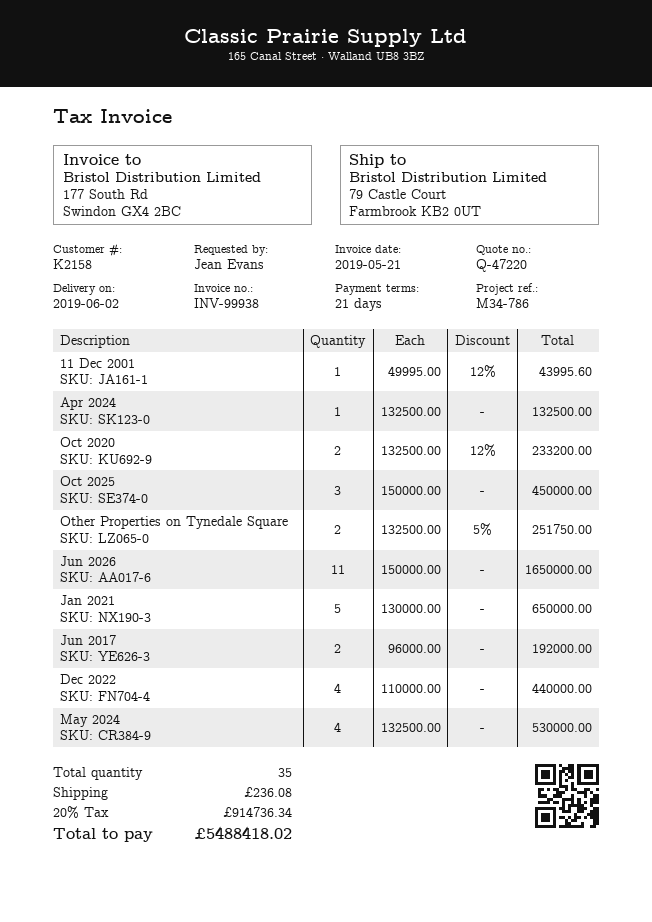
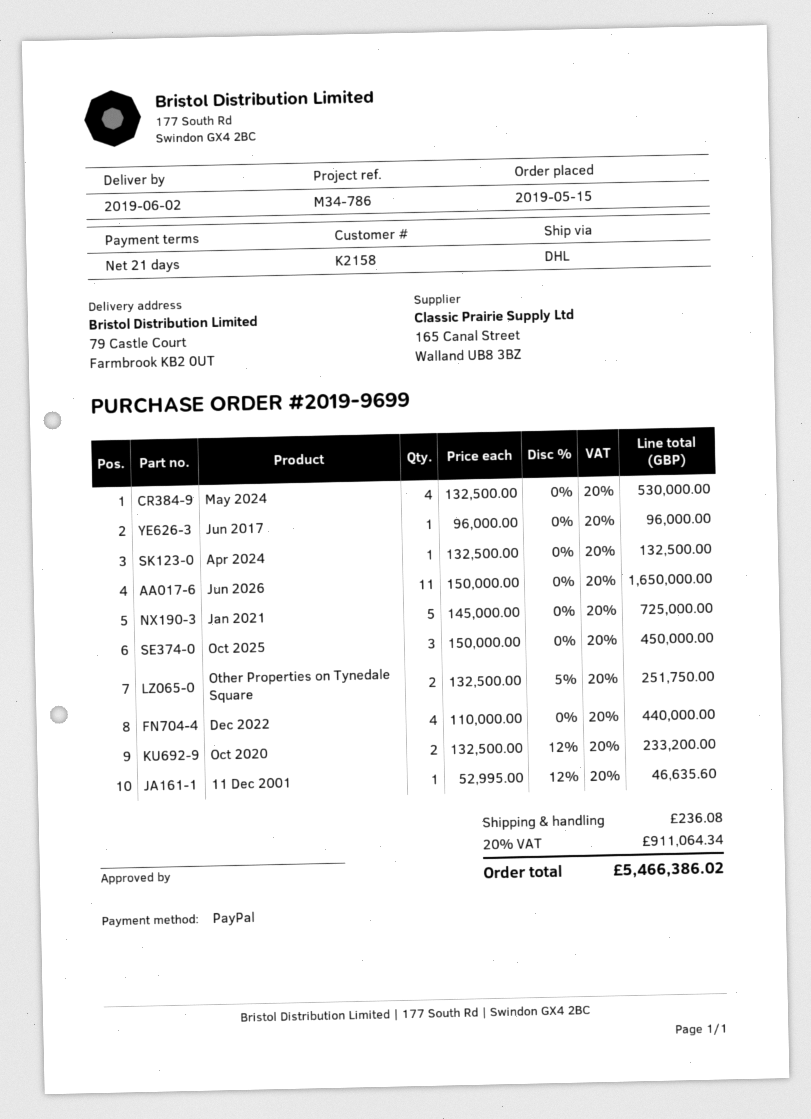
11 Dec 2001: 1 x 49995.00 - 12% = 43995.60 -> 1 x 52995.00 - 12% = 46635.60
Jan 2021: 5 x 130000.00 = 650000.00 -> 5 x 145000.00 = 725000.00
Jun 2017: 2 x 96000.00 = 192000.00 -> 1 x 96000.00 = 96000.00
tax: 20% = 914736.34 -> 20% = 911064.34
total: 5488418.02 -> 5466386.02

